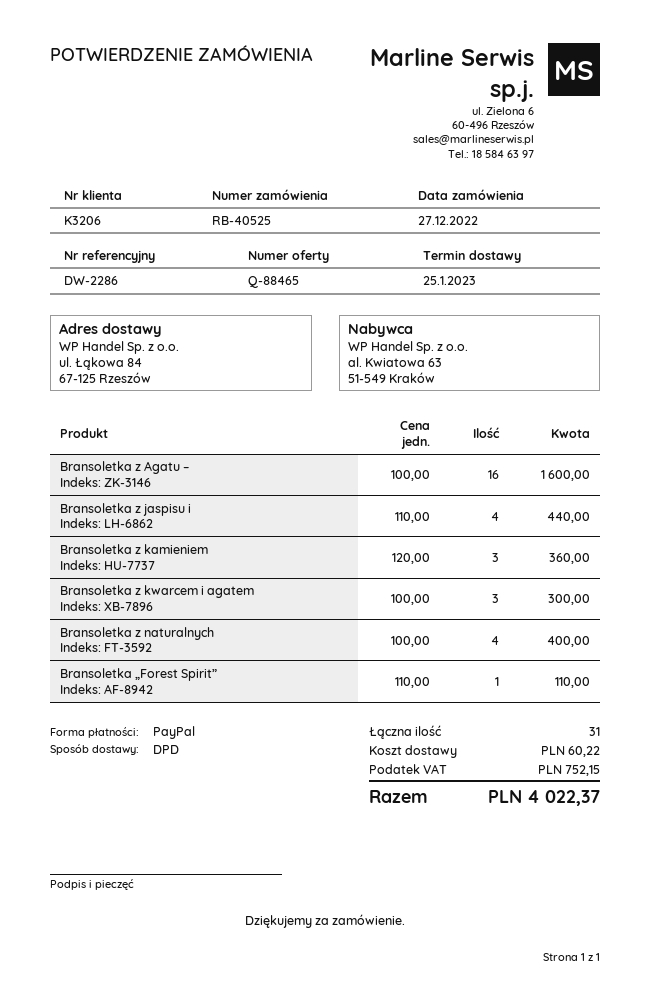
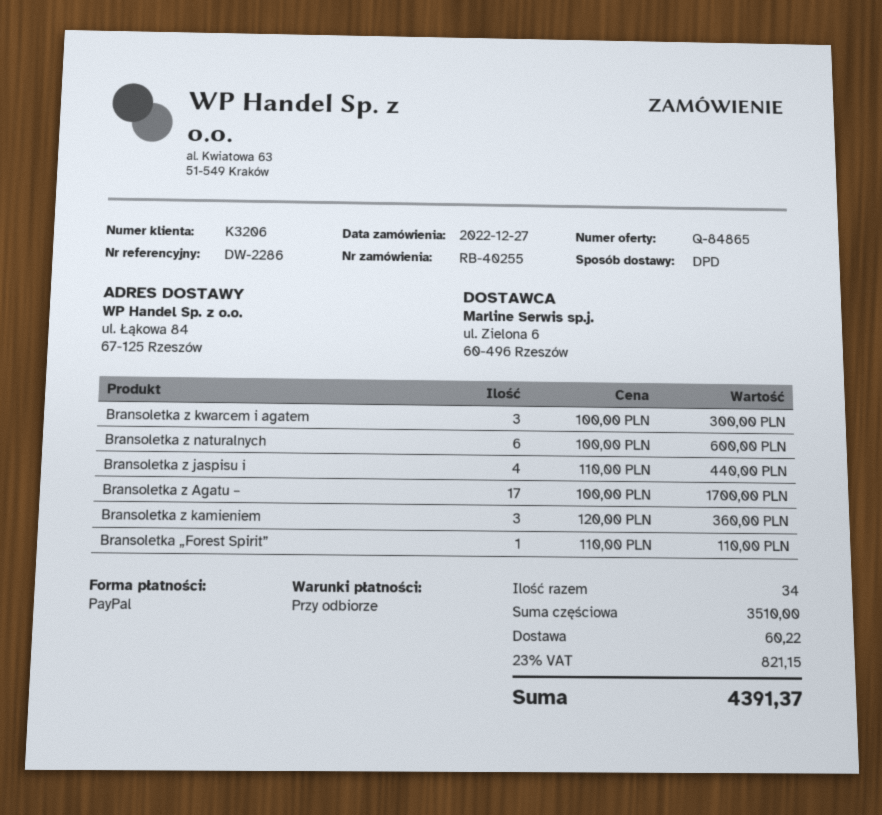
quote number: Q-88465 -> Q-84865
order number: RB-40525 -> RB-40255
Bransoletka z Agatu –: 16 x 100.00 = 1600.00 -> 17 x 100.00 = 1700.00
Bransoletka z naturalnych: 4 x 100.00 = 400.00 -> 6 x 100.00 = 600.00
total quantity: 31 -> 34
tax: 752.15 -> 821.15
total: 4022.37 -> 4391.37

